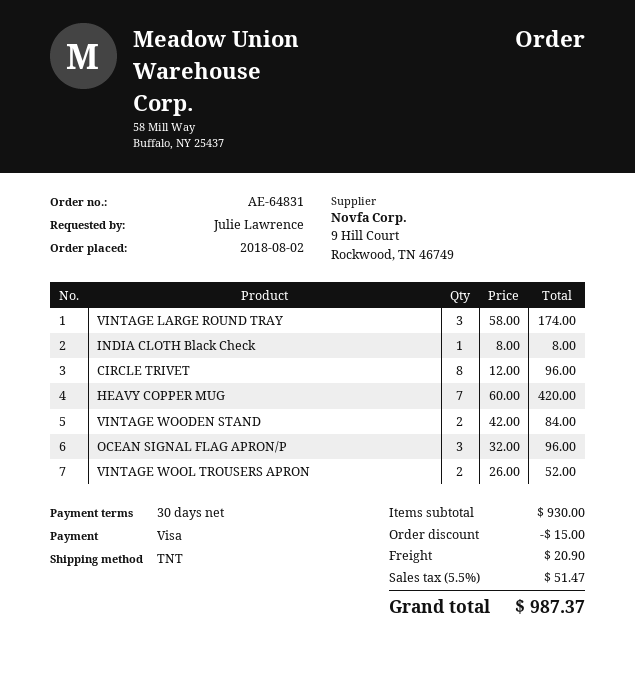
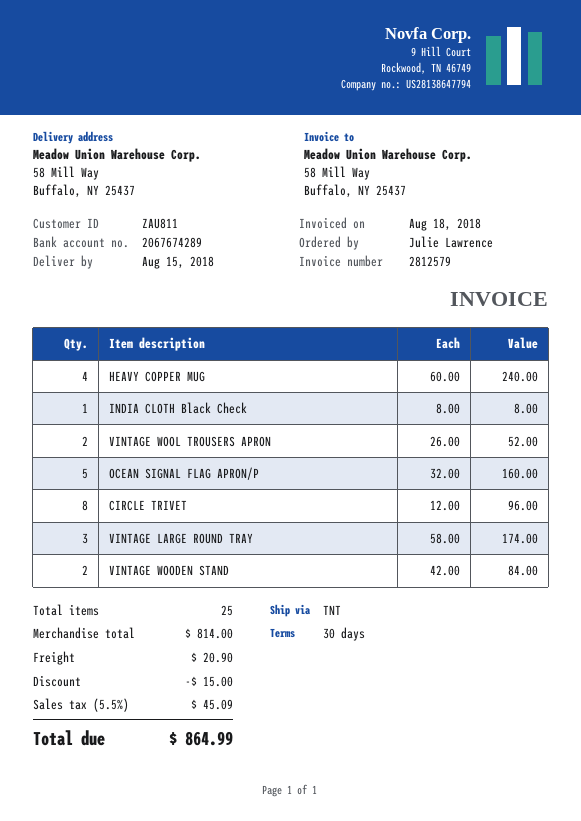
HEAVY COPPER MUG: 7 x 60.00 = 420.00 -> 4 x 60.00 = 240.00
OCEAN SIGNAL FLAG APRON/P: 3 x 32.00 = 96.00 -> 5 x 32.00 = 160.00
subtotal: 930.00 -> 814.00
tax: 5.5% = 51.47 -> 5.5% = 45.09
total: 987.37 -> 864.99

